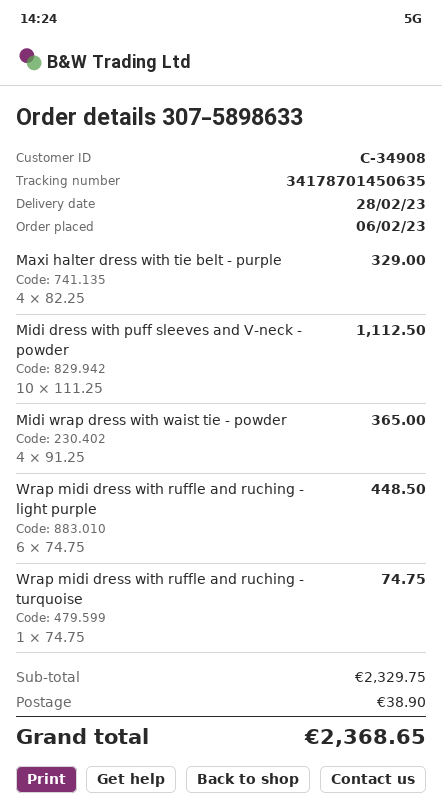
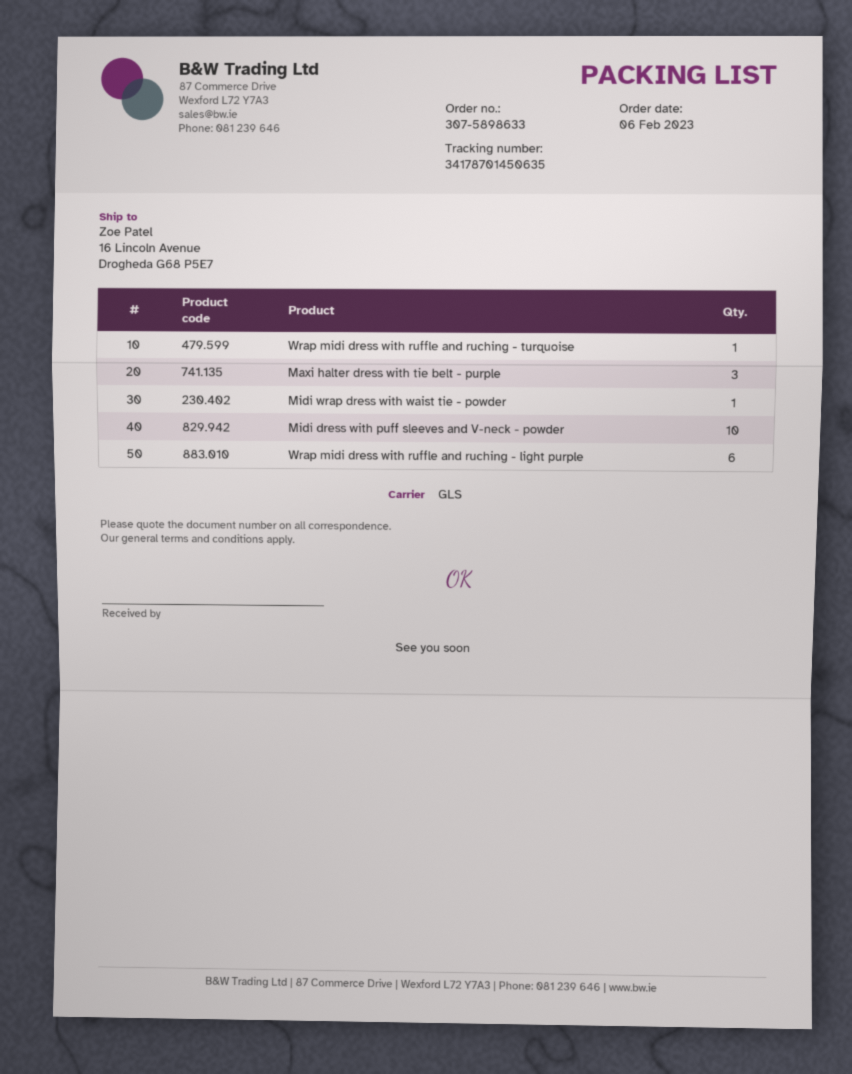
Maxi halter dress with tie belt - purple: 4 -> 3
Midi wrap dress with waist tie - powder: 4 -> 1

